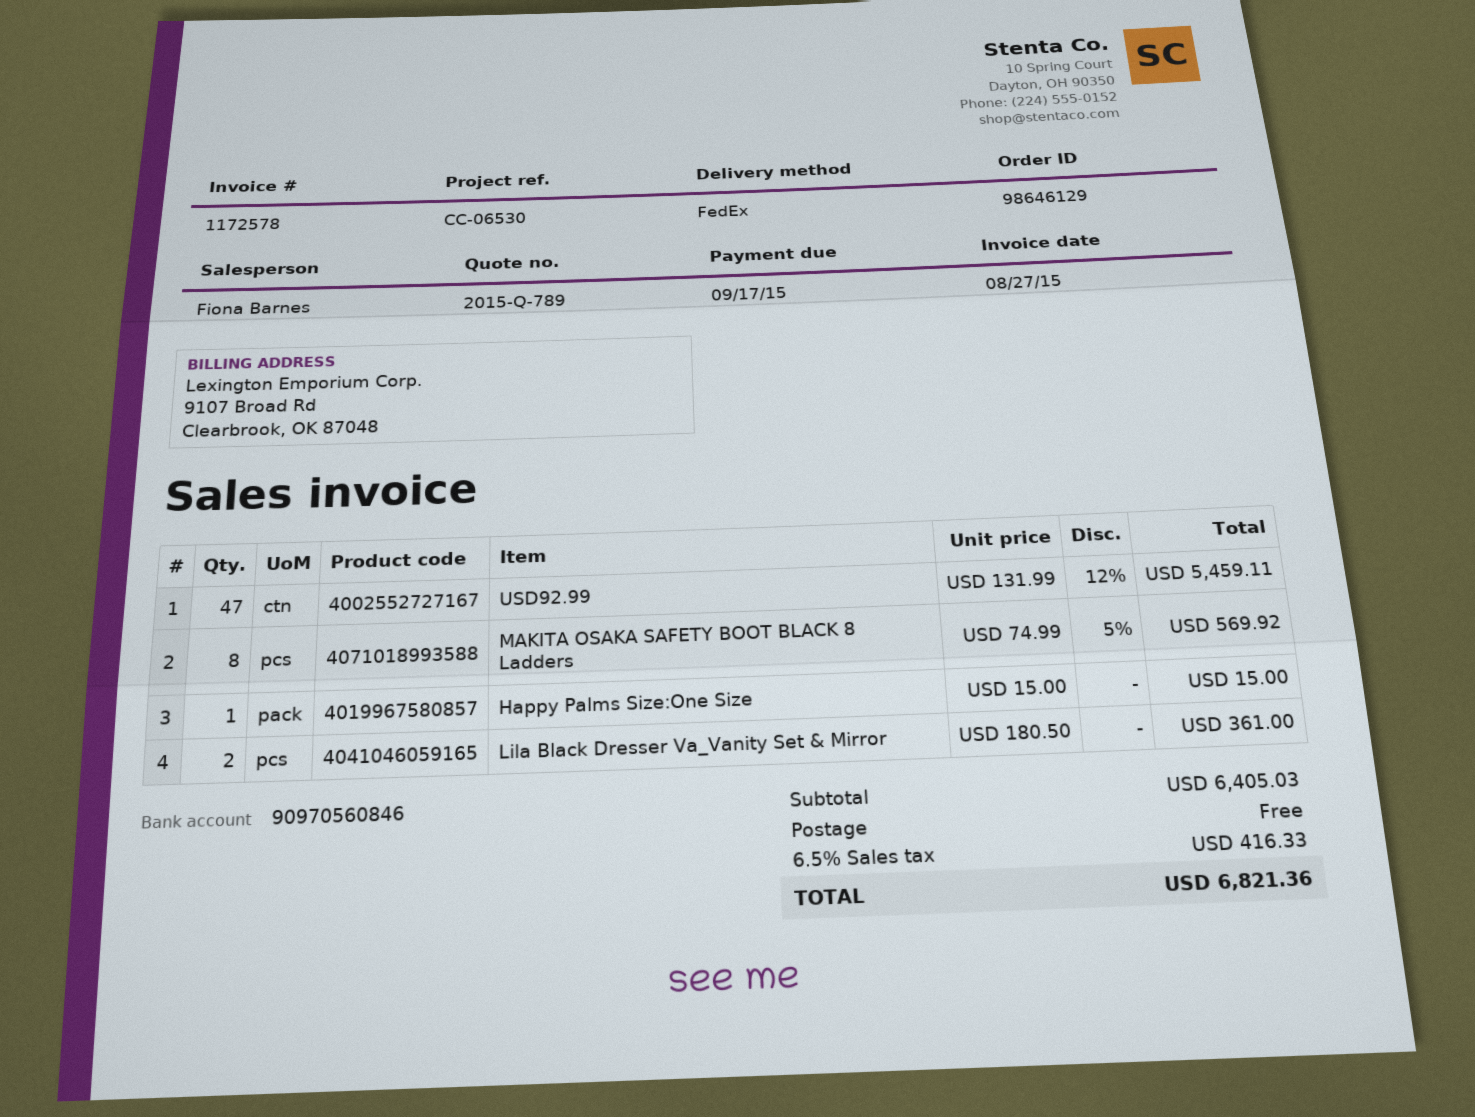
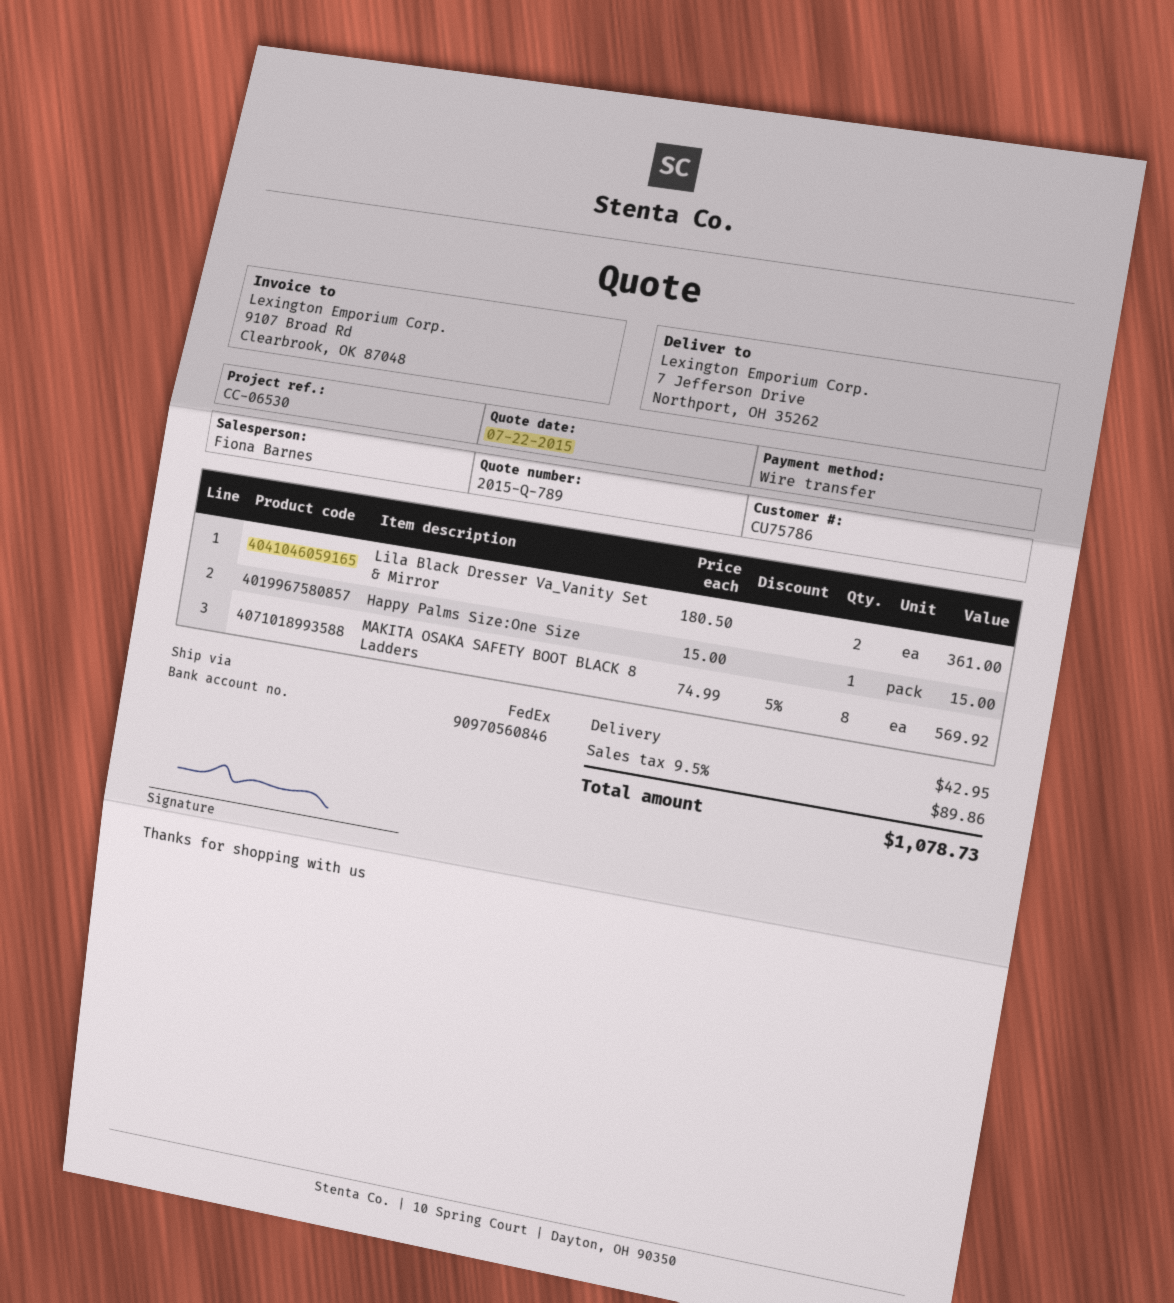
USD92.99: 47 x 131.99 - 12% = 5459.11 -> none
shipping: 0.00 -> 42.95
tax: 6.5% = 416.33 -> 9.5% = 89.86
total: 6821.36 -> 1078.73

